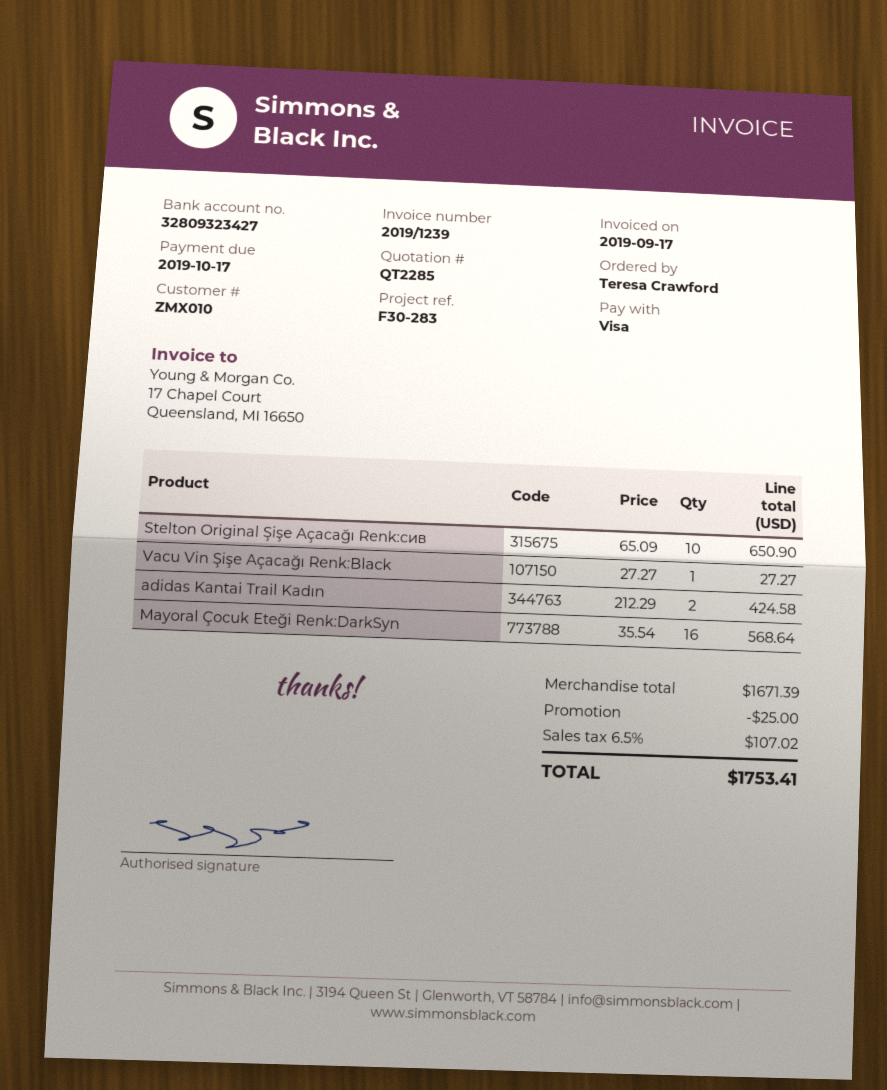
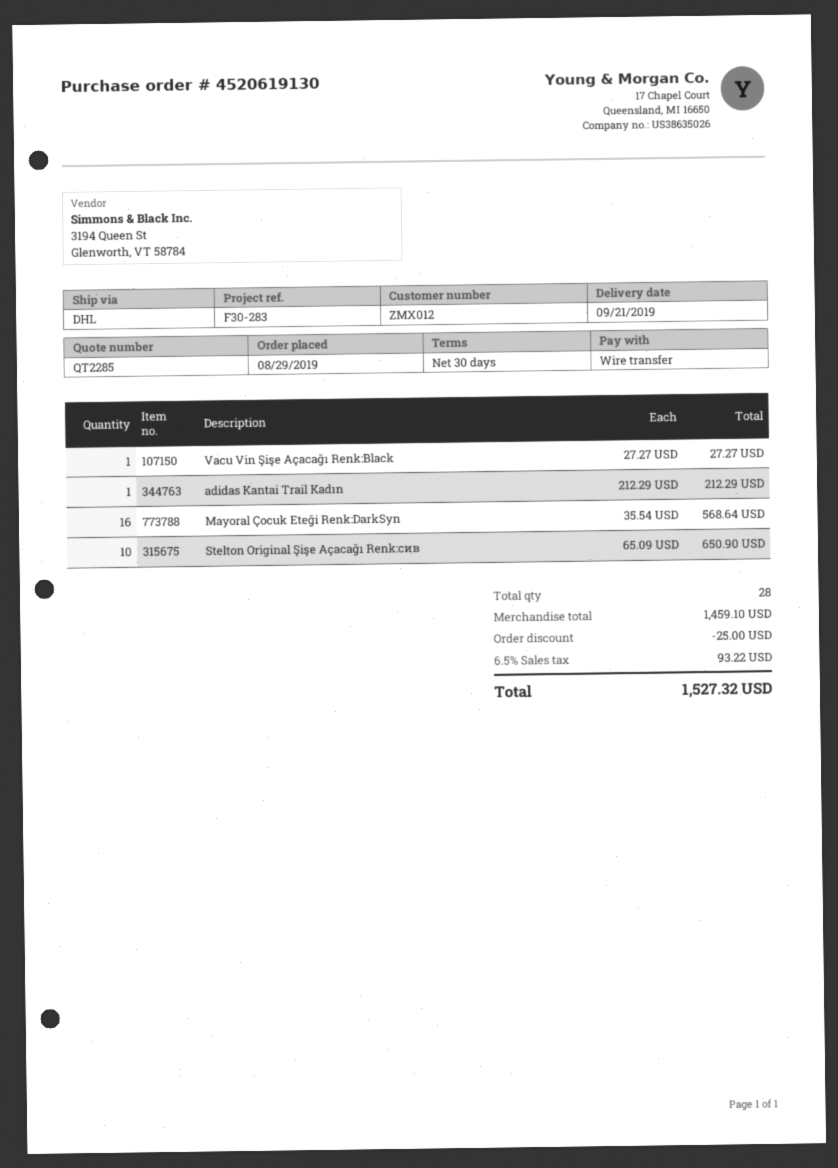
customer number: ZMX010 -> ZMX012
payment method: Visa -> bank transfer
adidas Kantai Trail Kadın: 2 x 212.29 = 424.58 -> 1 x 212.29 = 212.29
subtotal: 1671.39 -> 1459.10
tax: 6.5% = 107.02 -> 6.5% = 93.22
total: 1753.41 -> 1527.32

